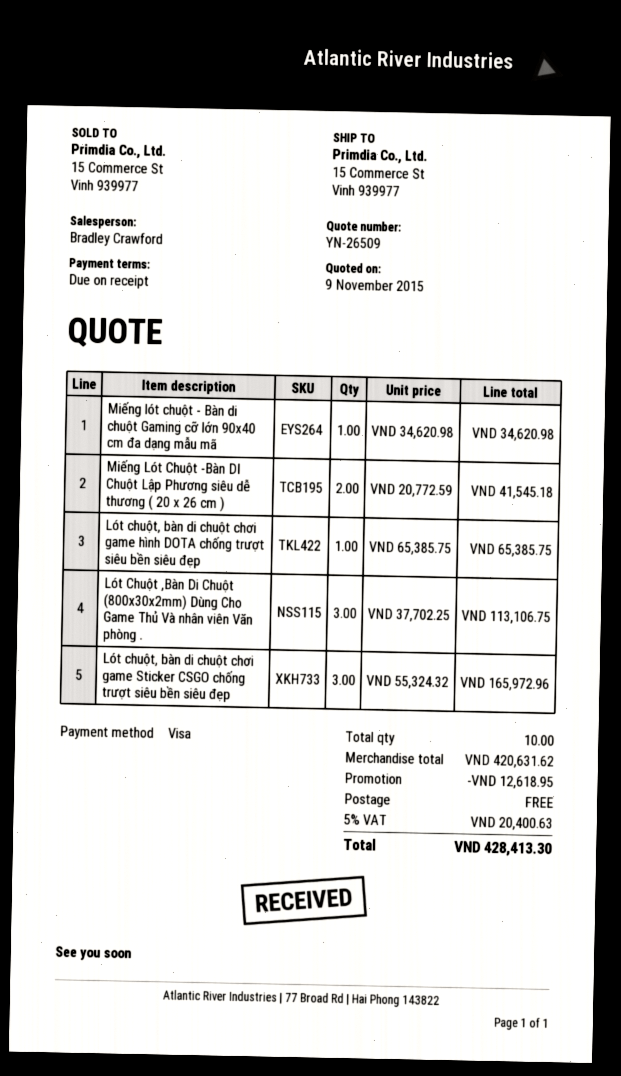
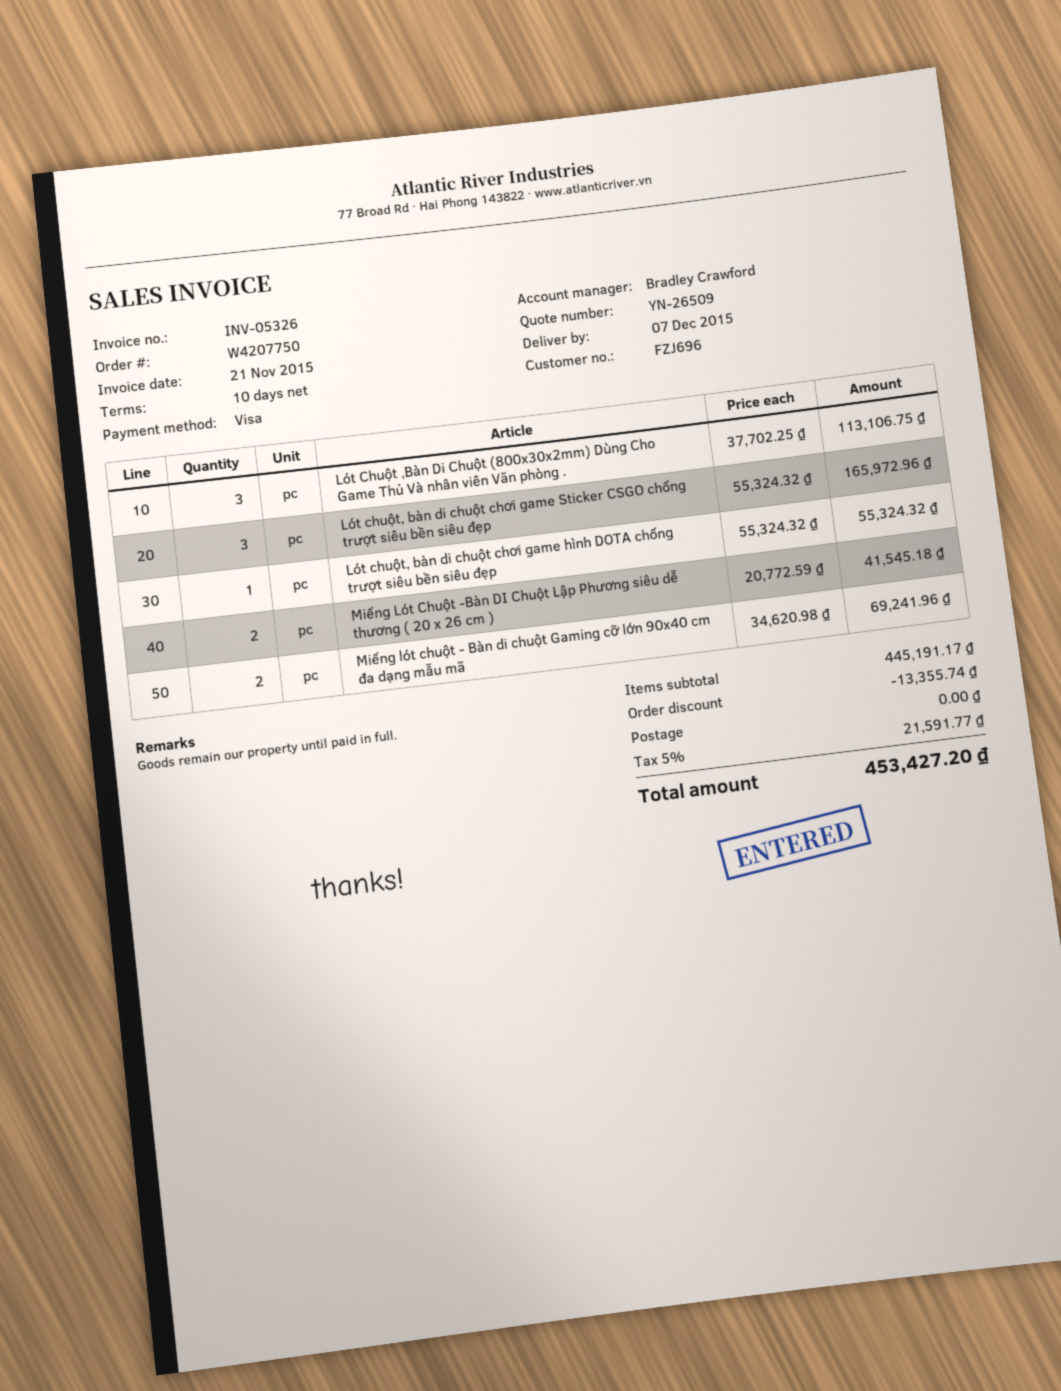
payment terms: on receipt -> 10 days
Miếng lót chuột - Bàn di chuột Gaming cỡ lớn 90x40 cm đa dạng mẫu mã: 1 x 34620.98 = 34620.98 -> 2 x 34620.98 = 69241.96
Lót chuột, bàn di chuột chơi game hình DOTA chống trượt siêu bền siêu đẹp: 1 x 65385.75 = 65385.75 -> 1 x 55324.32 = 55324.32
subtotal: 420631.62 -> 445191.17
discount: 12618.95 -> 13355.74
tax: 5% = 20400.63 -> 5% = 21591.77
total: 428413.30 -> 453427.20

